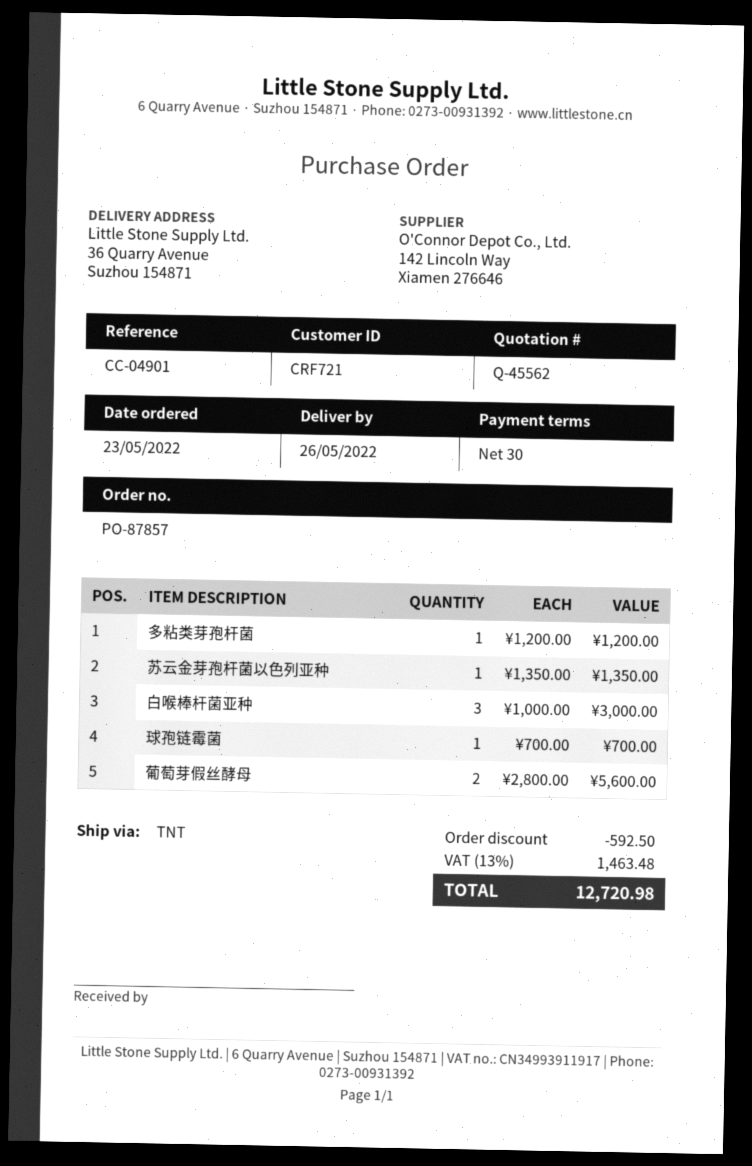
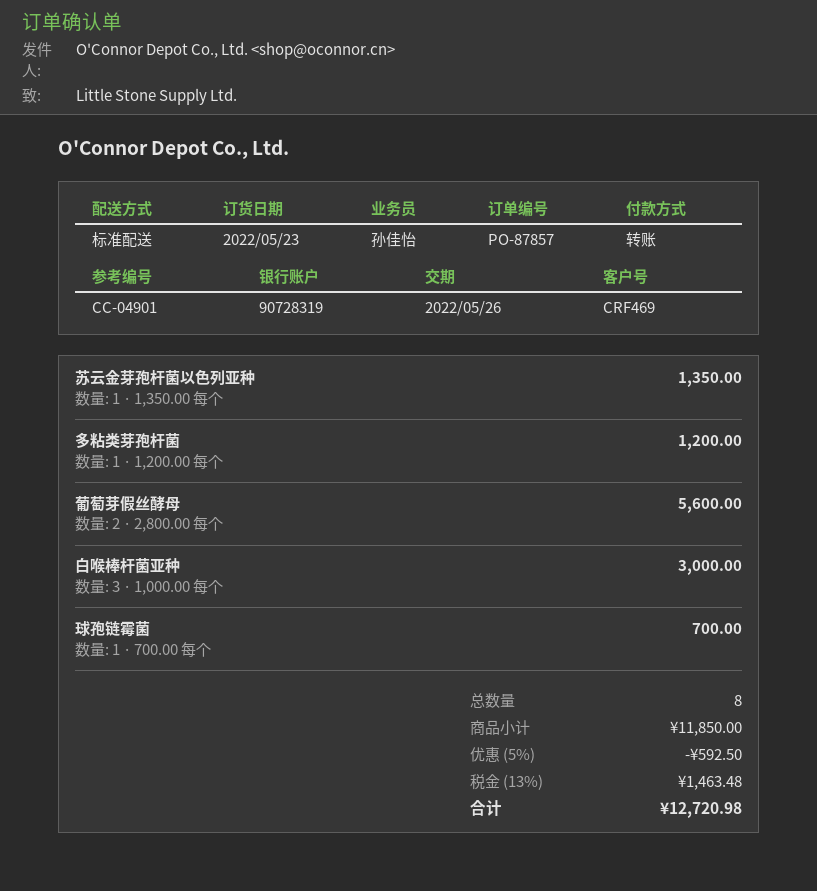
customer number: CRF721 -> CRF469
shipping method: TNT -> standard

